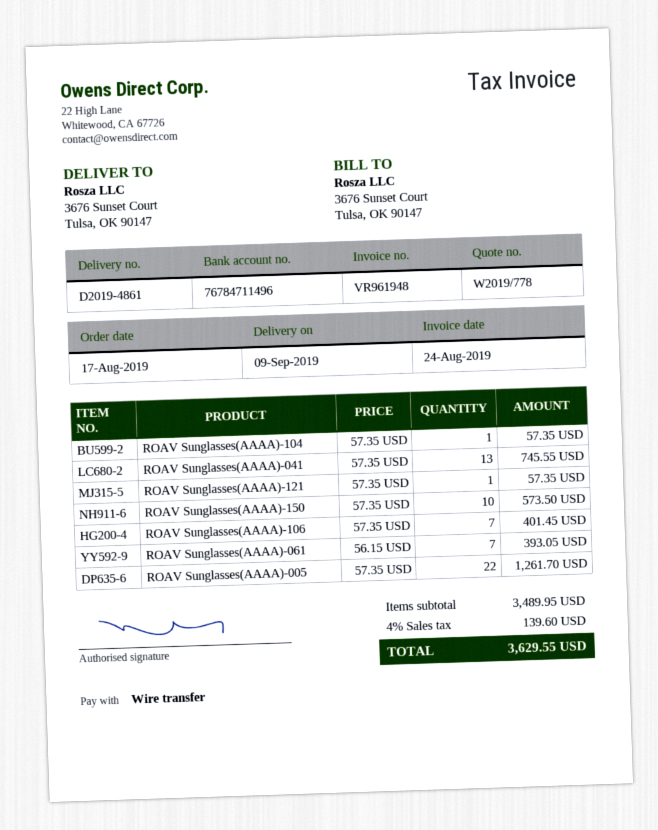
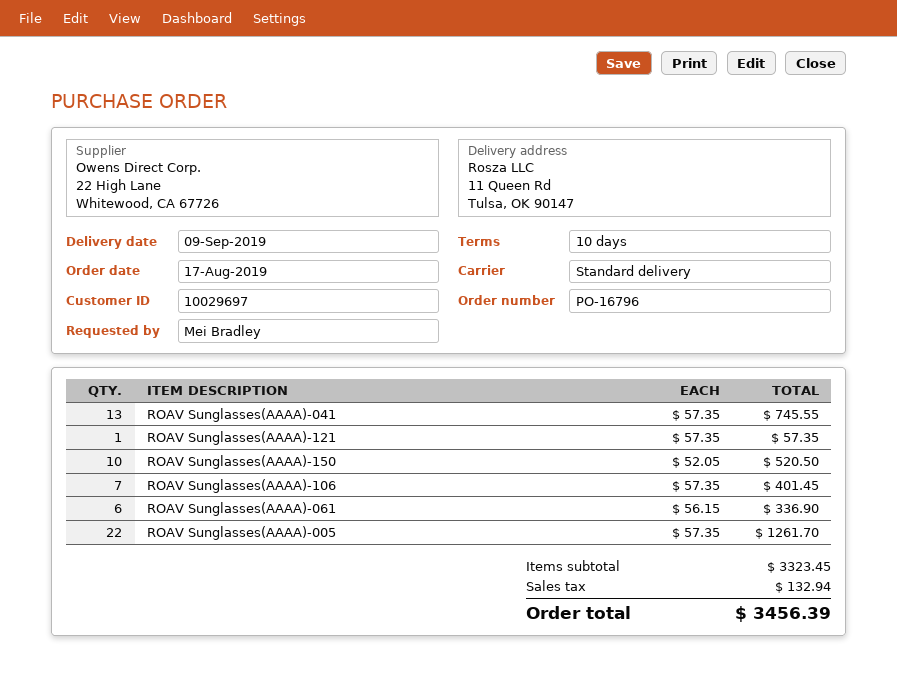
ship to: 3676 Sunset Court, Tulsa, OK 90147 -> 11 Queen Rd, Tulsa, OK 90147
ROAV Sunglasses(AAAA)-104: 1 x 57.35 = 57.35 -> none
ROAV Sunglasses(AAAA)-150: 10 x 57.35 = 573.50 -> 10 x 52.05 = 520.50
ROAV Sunglasses(AAAA)-061: 7 x 56.15 = 393.05 -> 6 x 56.15 = 336.90
subtotal: 3489.95 -> 3323.45
tax: 139.60 -> 132.94
total: 3629.55 -> 3456.39

